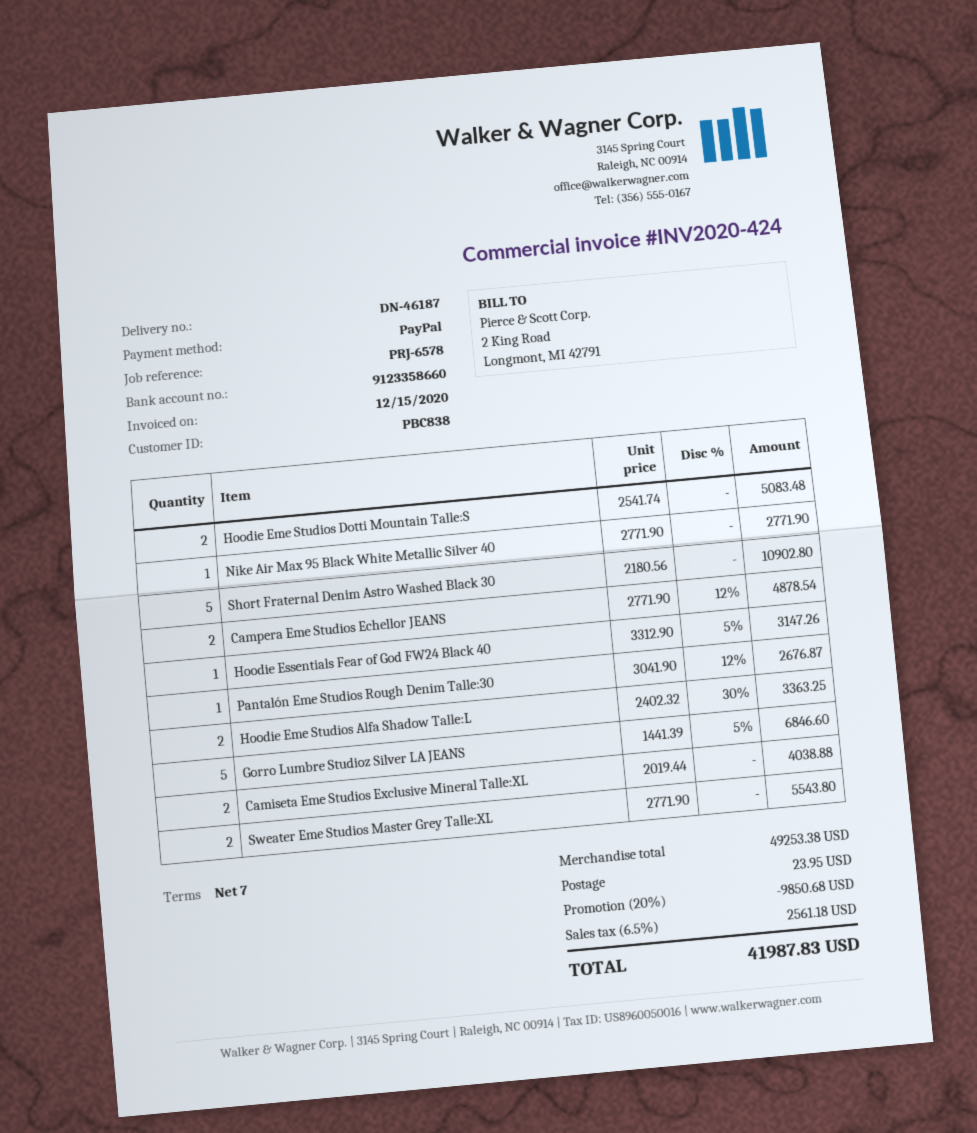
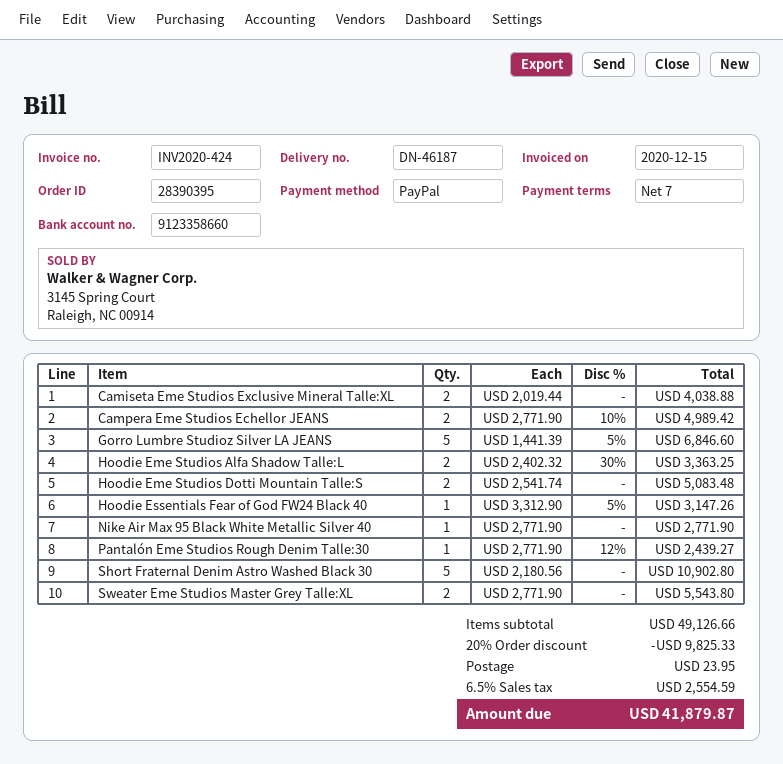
Campera Eme Studios Echellor JEANS: 2 x 2771.90 - 12% = 4878.54 -> 2 x 2771.90 - 10% = 4989.42
Pantalón Eme Studios Rough Denim Talle:30: 1 x 3041.90 - 12% = 2676.87 -> 1 x 2771.90 - 12% = 2439.27
subtotal: 49253.38 -> 49126.66
discount: 20% = 9850.68 -> 20% = 9825.33
tax: 6.5% = 2561.18 -> 6.5% = 2554.59
total: 41987.83 -> 41879.87

